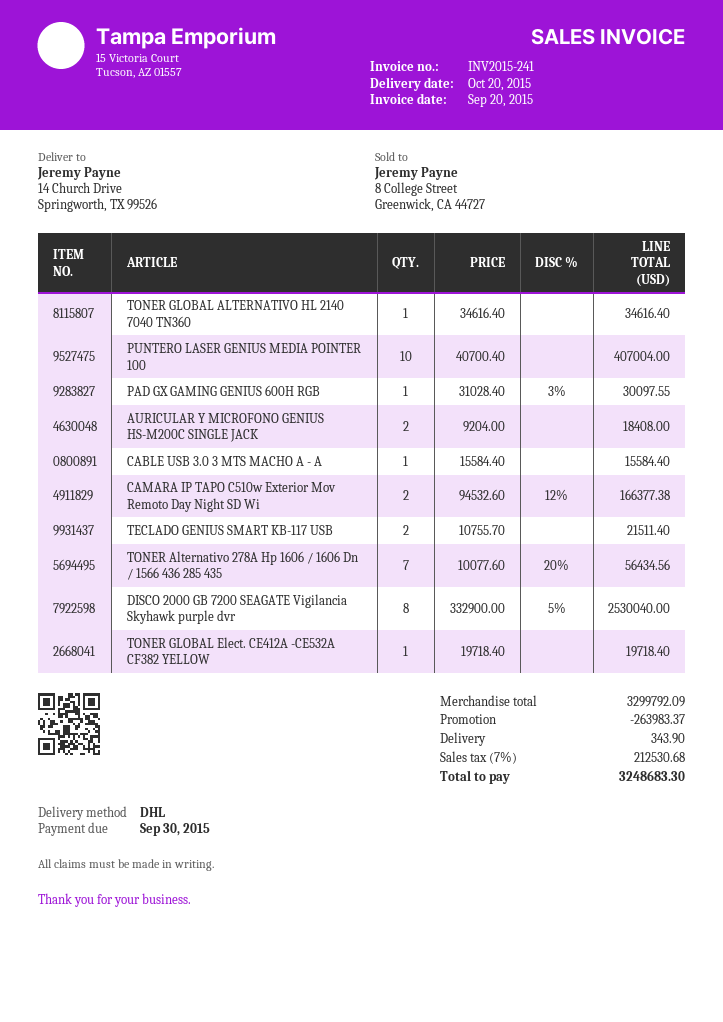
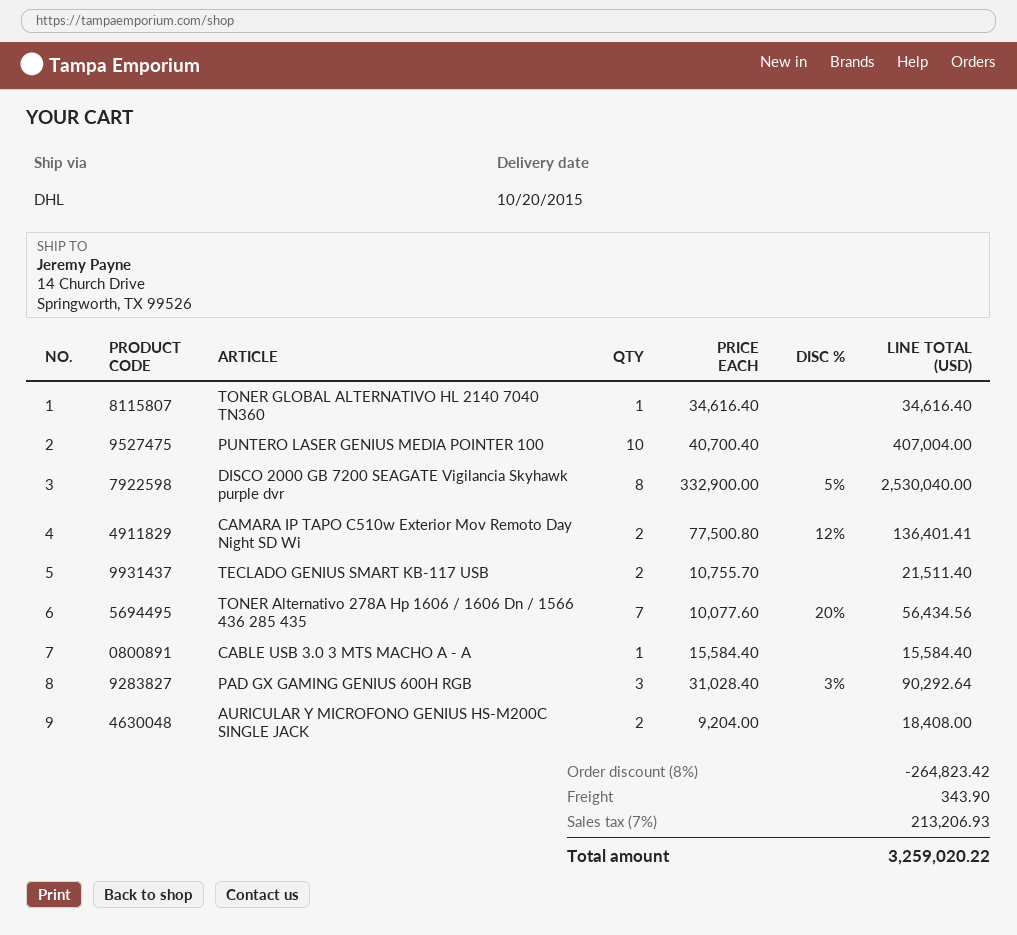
PAD GX GAMING GENIUS 600H RGB: 1 x 31028.40 - 3% = 30097.55 -> 3 x 31028.40 - 3% = 90292.64
CAMARA IP TAPO C510w Exterior Mov Remoto Day Night SD Wi: 2 x 94532.60 - 12% = 166377.38 -> 2 x 77500.80 - 12% = 136401.41
TONER GLOBAL Elect. CE412A -CE532A CF382 YELLOW: 1 x 19718.40 = 19718.40 -> none
discount: 263983.37 -> 264823.42
tax: 7% = 212530.68 -> 7% = 213206.93
total: 3248683.30 -> 3259020.22

